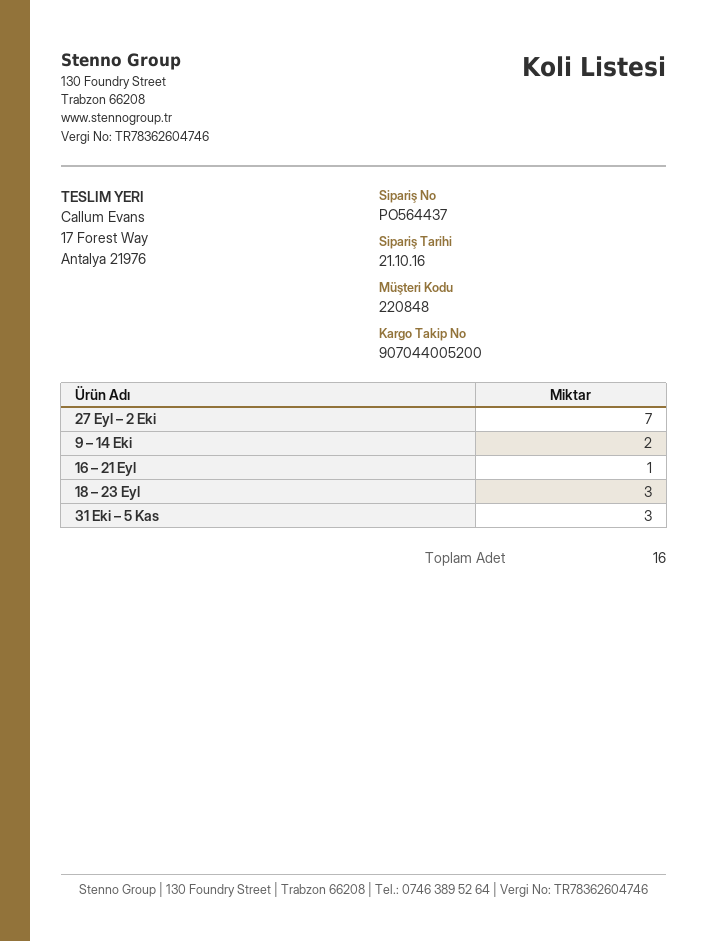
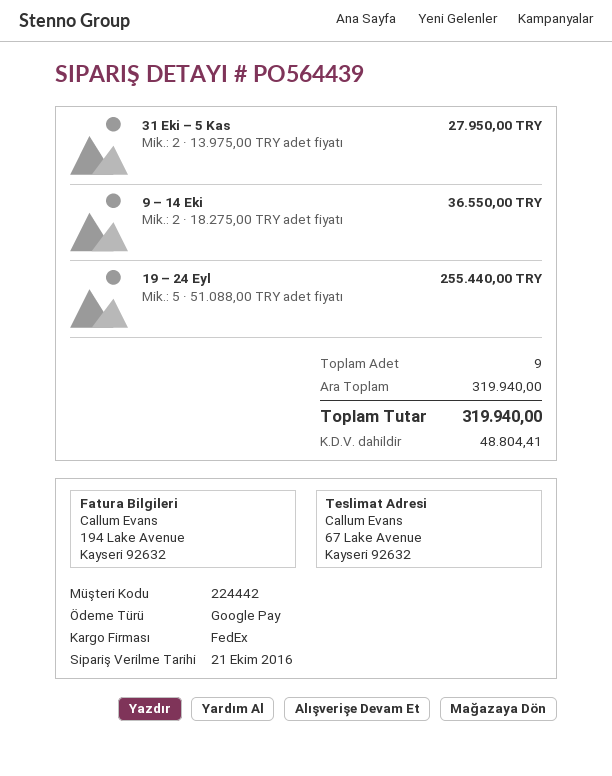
order number: PO564437 -> PO564439
customer number: 220848 -> 224442
ship to: 17 Forest Way, Antalya 21976 -> 67 Lake Avenue, Kayseri 92632
27 Eyl – 2 Eki: 7 -> none
16 – 21 Eyl: 1 -> none
18 – 23 Eyl: 3 -> none
31 Eki – 5 Kas: 3 -> 2
19 – 24 Eyl: none -> 5
total quantity: 16 -> 9

